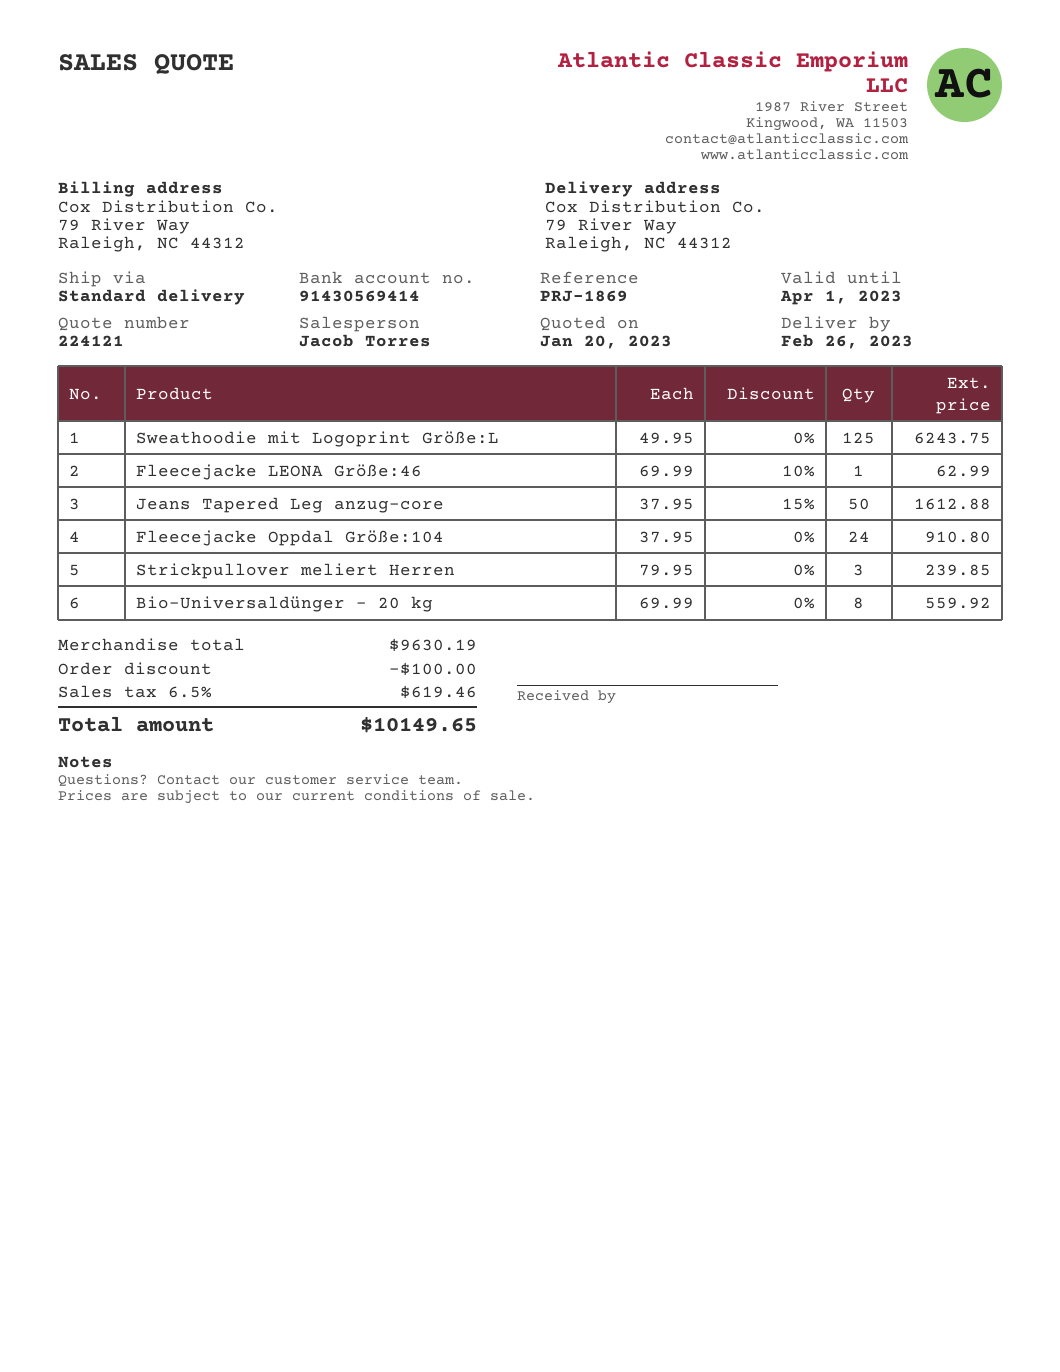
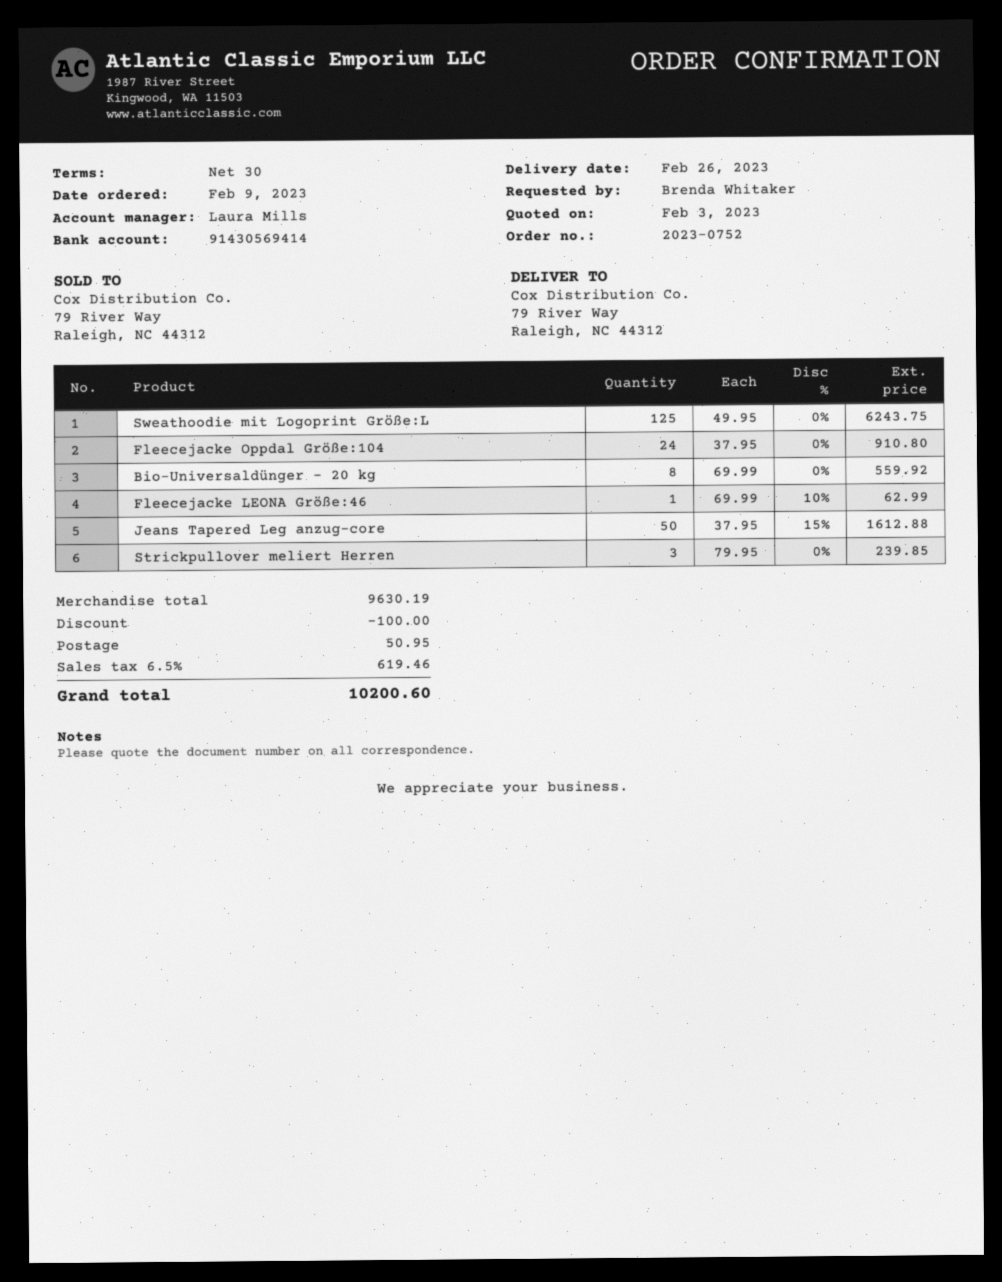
quote date: 2023-01-20 -> 2023-02-03
sales rep: Jacob Torres -> Laura Mills
shipping: none -> 50.95
total: 10149.65 -> 10200.60

